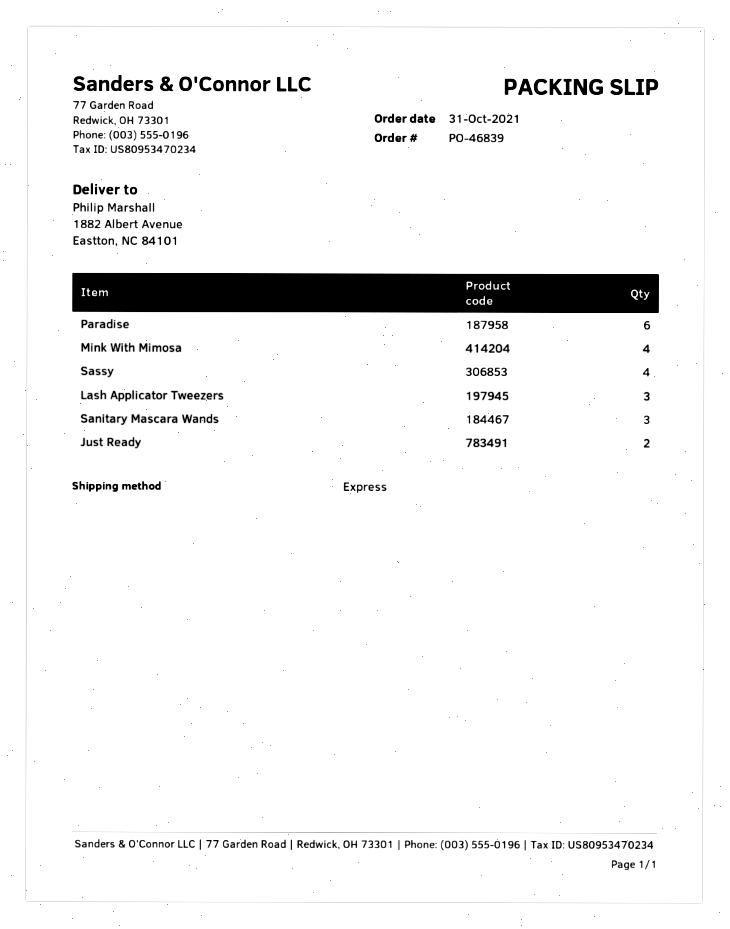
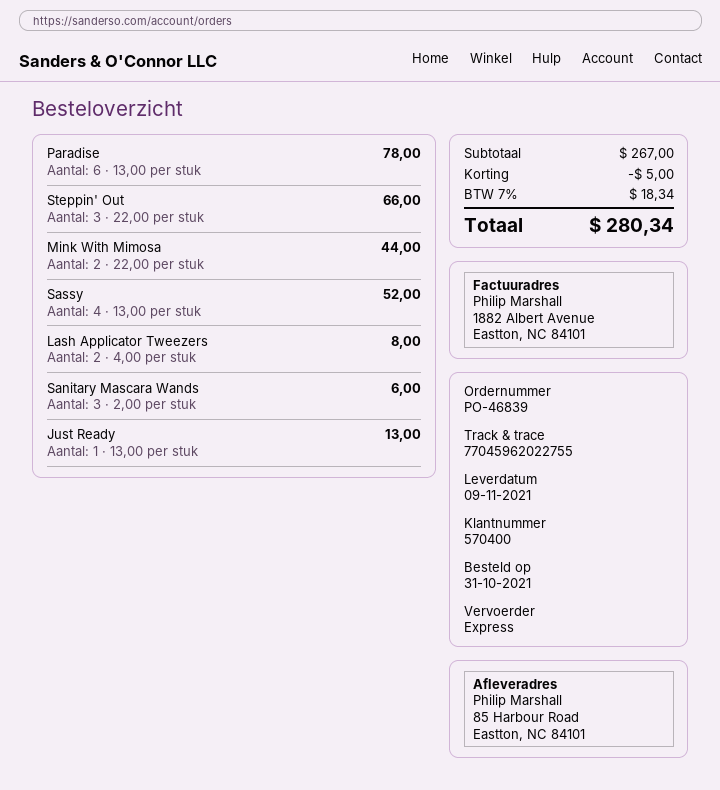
ship to: 1882 Albert Avenue, Eastton, NC 84101 -> 85 Harbour Road, Eastton, NC 84101
Mink With Mimosa: 4 -> 2
Lash Applicator Tweezers: 3 -> 2
Just Ready: 2 -> 1
Steppin' Out: none -> 3

